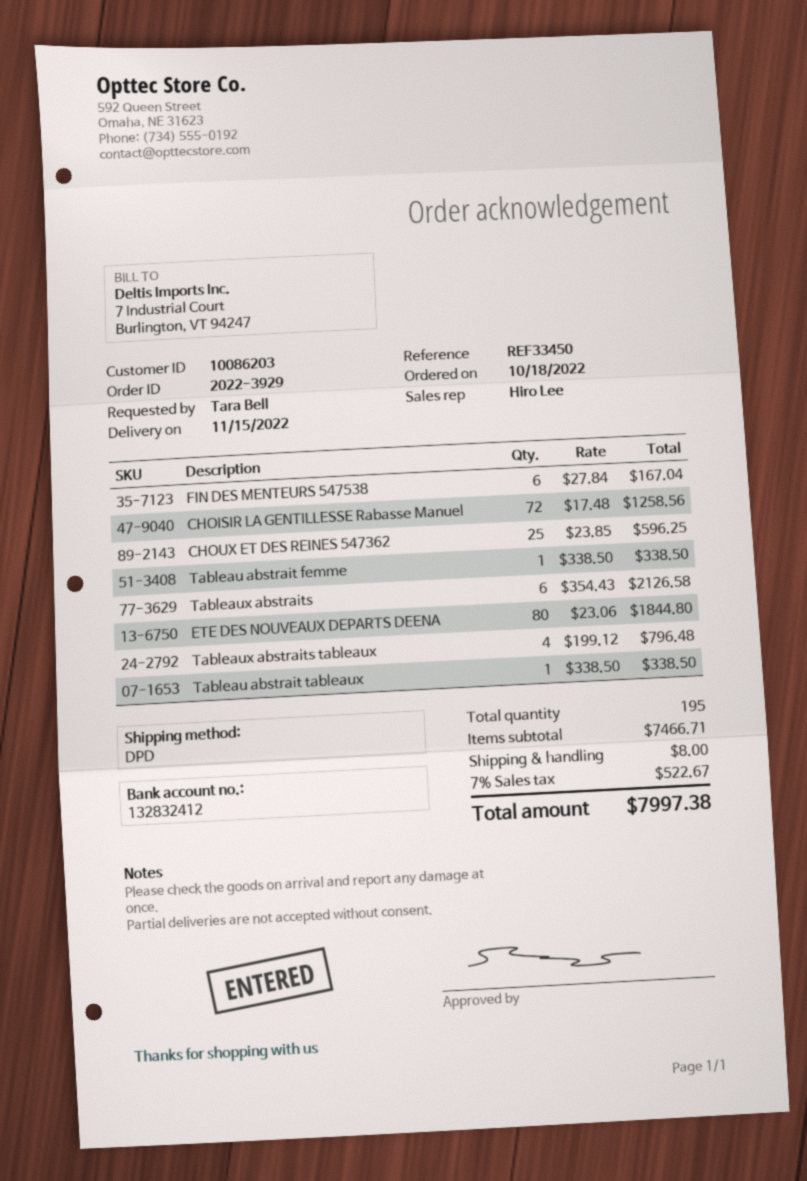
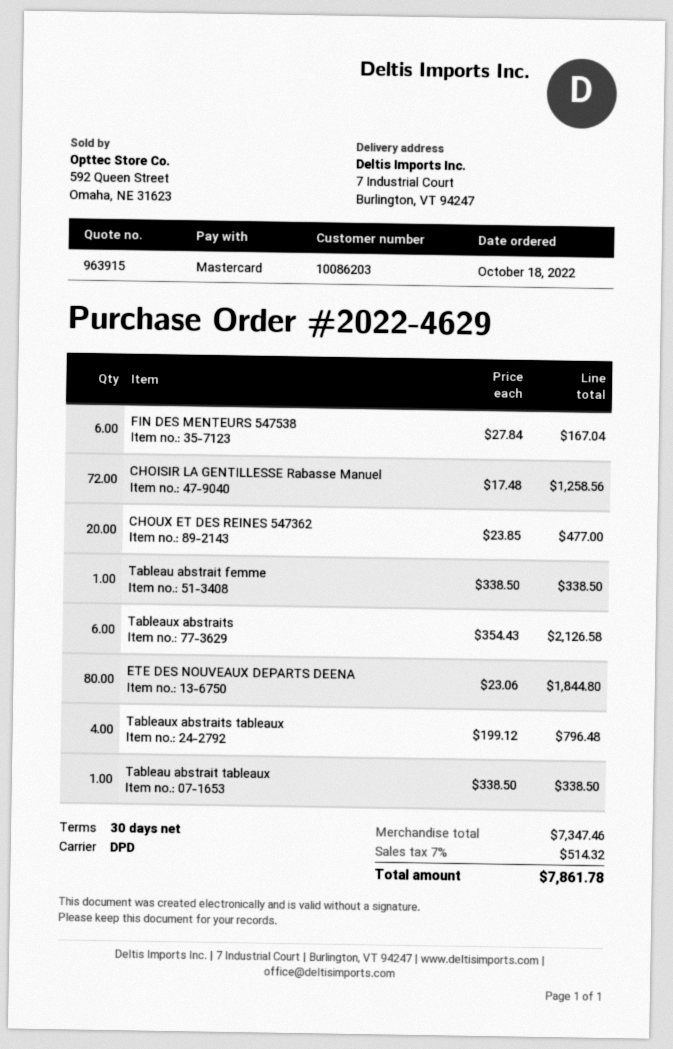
order number: 2022-3929 -> 2022-4629
CHOUX ET DES REINES 547362: 25 x 23.85 = 596.25 -> 20 x 23.85 = 477.00
subtotal: 7466.71 -> 7347.46
shipping: 8.00 -> none
tax: 7% = 522.67 -> 7% = 514.32
total: 7997.38 -> 7861.78

